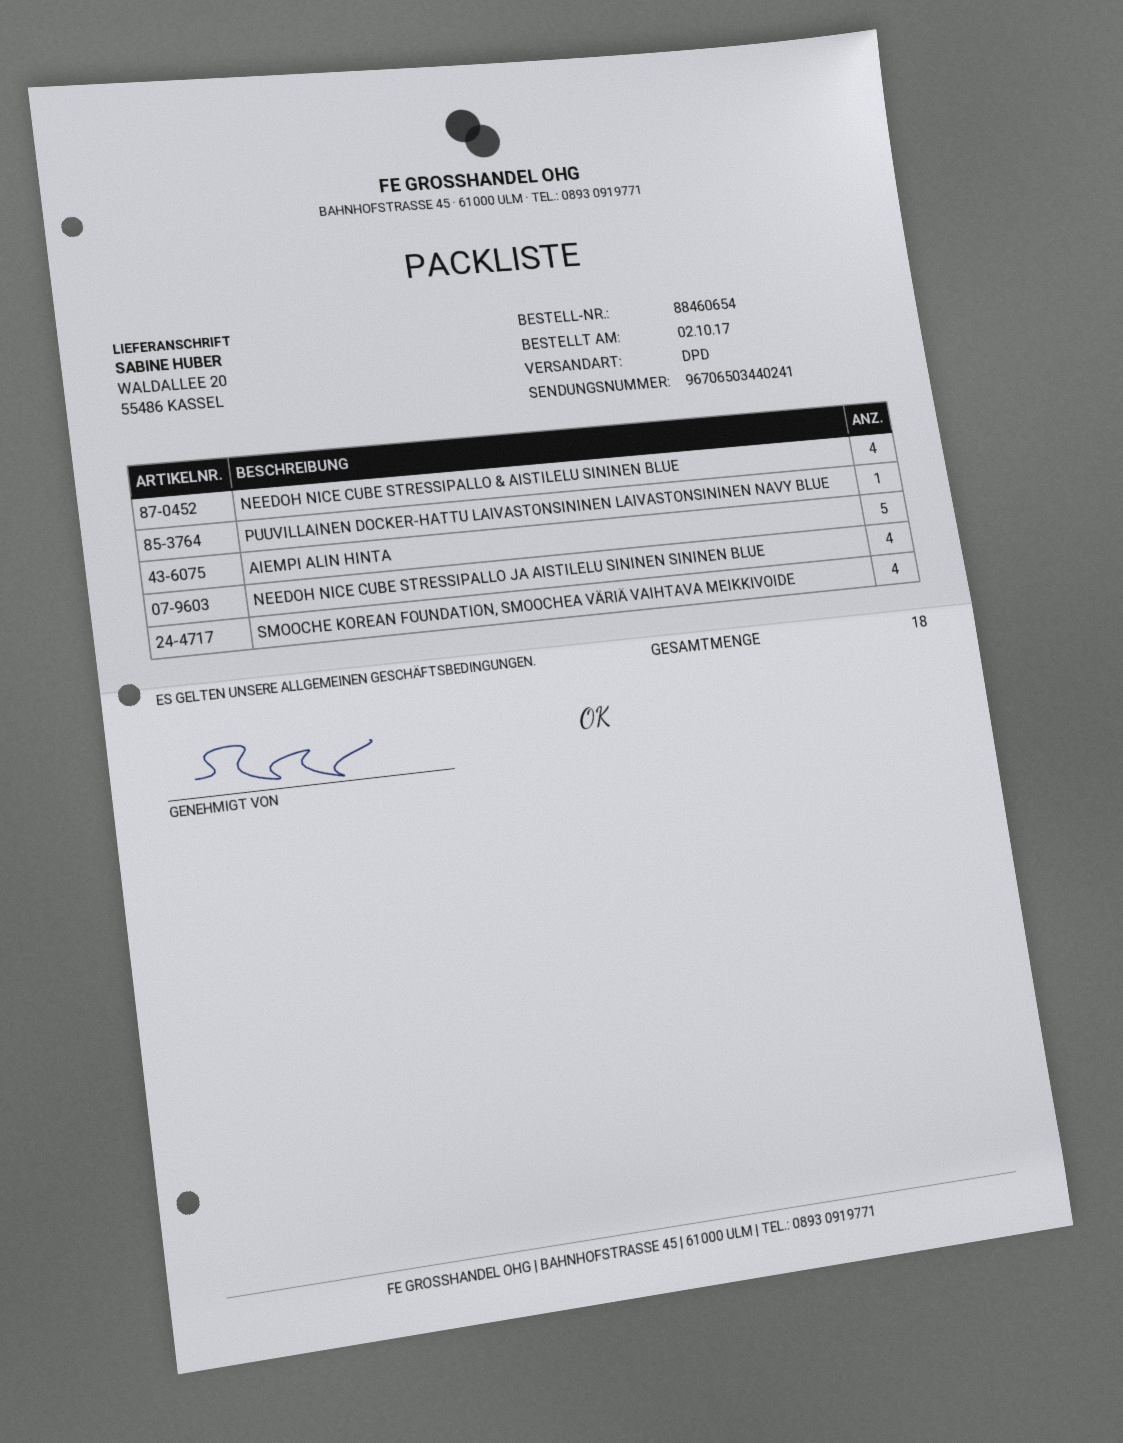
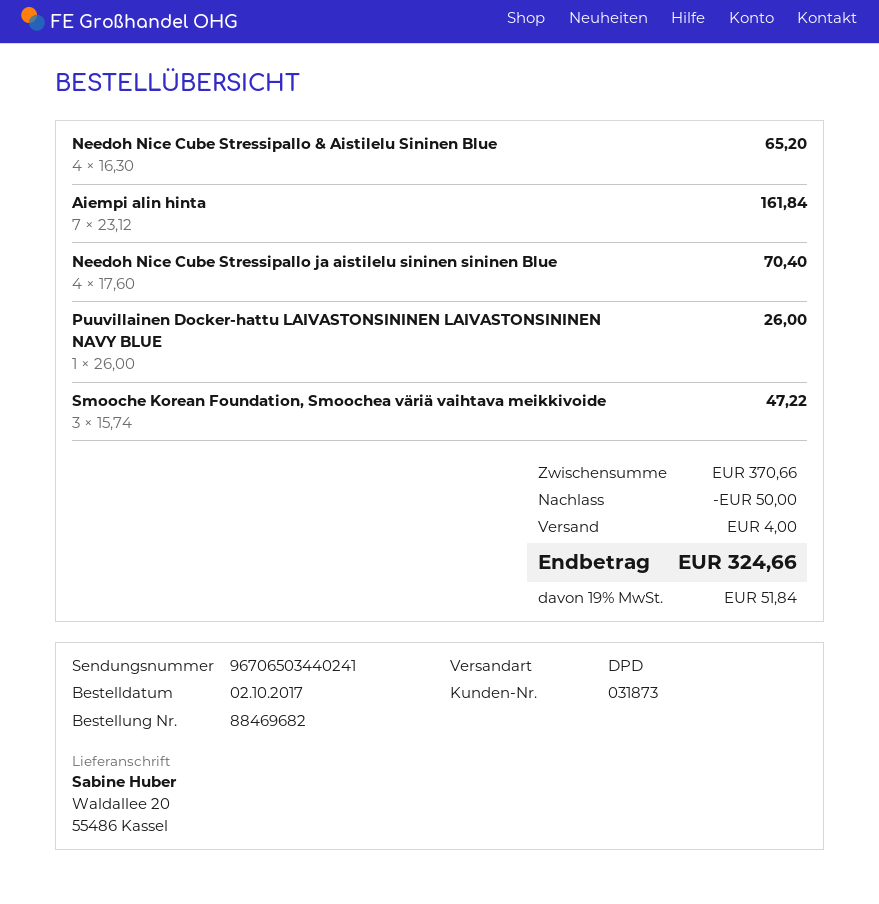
order number: 88460654 -> 88469682
AIEMPI ALIN HINTA: 5 -> 7
SMOOCHE KOREAN FOUNDATION, SMOOCHEA VÄRIÄ VAIHTAVA MEIKKIVOIDE: 4 -> 3

